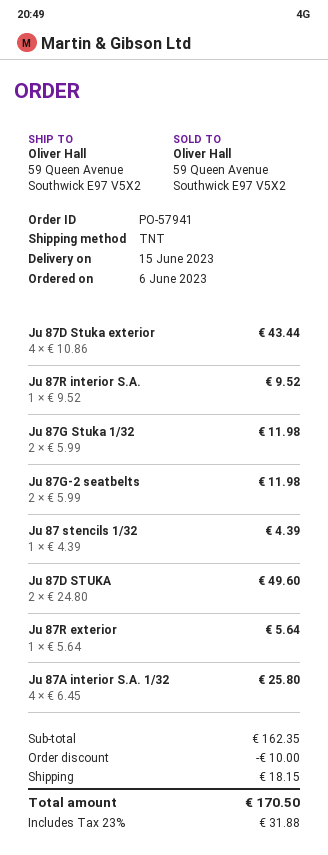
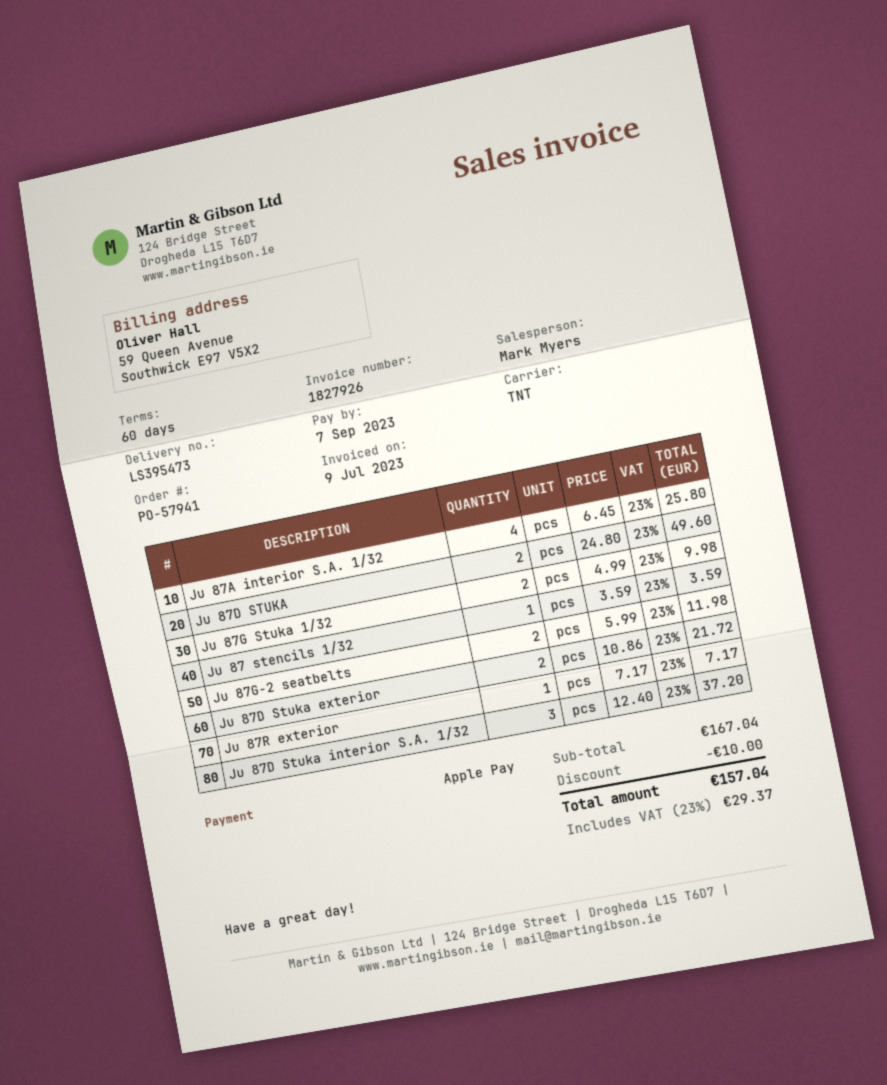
Ju 87D Stuka exterior: 4 x 10.86 = 43.44 -> 2 x 10.86 = 21.72
Ju 87R interior S.A.: 1 x 9.52 = 9.52 -> none
Ju 87G Stuka 1/32: 2 x 5.99 = 11.98 -> 2 x 4.99 = 9.98
Ju 87 stencils 1/32: 1 x 4.39 = 4.39 -> 1 x 3.59 = 3.59
Ju 87R exterior: 1 x 5.64 = 5.64 -> 1 x 7.17 = 7.17
Ju 87D Stuka interior S.A. 1/32: none -> 3 x 12.40 = 37.20
subtotal: 162.35 -> 167.04
shipping: 18.15 -> none
tax: 23% = 31.88 -> 23% = 29.37
total: 170.50 -> 157.04

